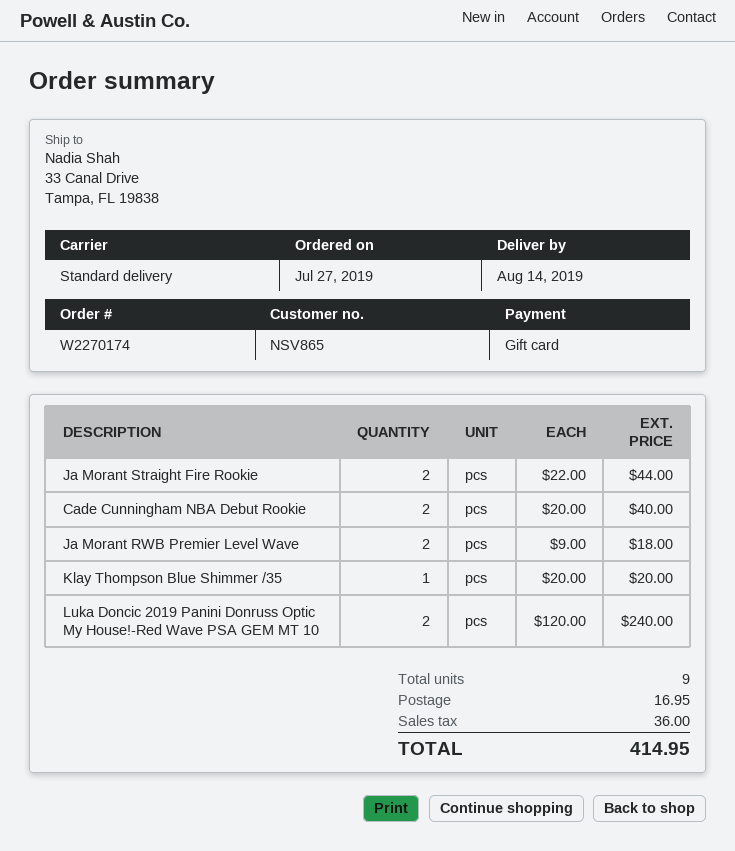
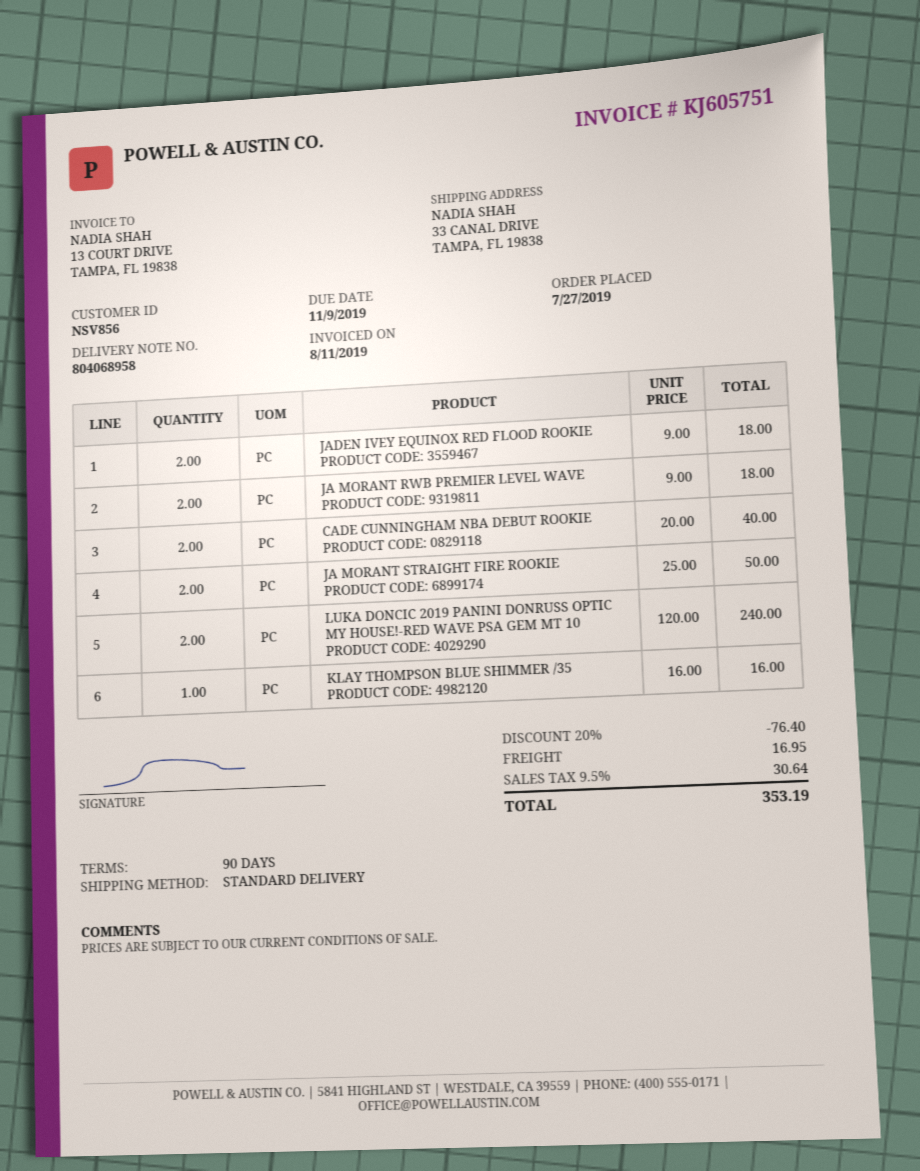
customer number: NSV865 -> NSV856
Ja Morant Straight Fire Rookie: 2 x 22.00 = 44.00 -> 2 x 25.00 = 50.00
Klay Thompson Blue Shimmer /35: 1 x 20.00 = 20.00 -> 1 x 16.00 = 16.00
JADEN IVEY EQUINOX RED FLOOD ROOKIE: none -> 2 x 9.00 = 18.00
discount: none -> 20% = 76.40
tax: 36.00 -> 30.64
total: 414.95 -> 353.19

